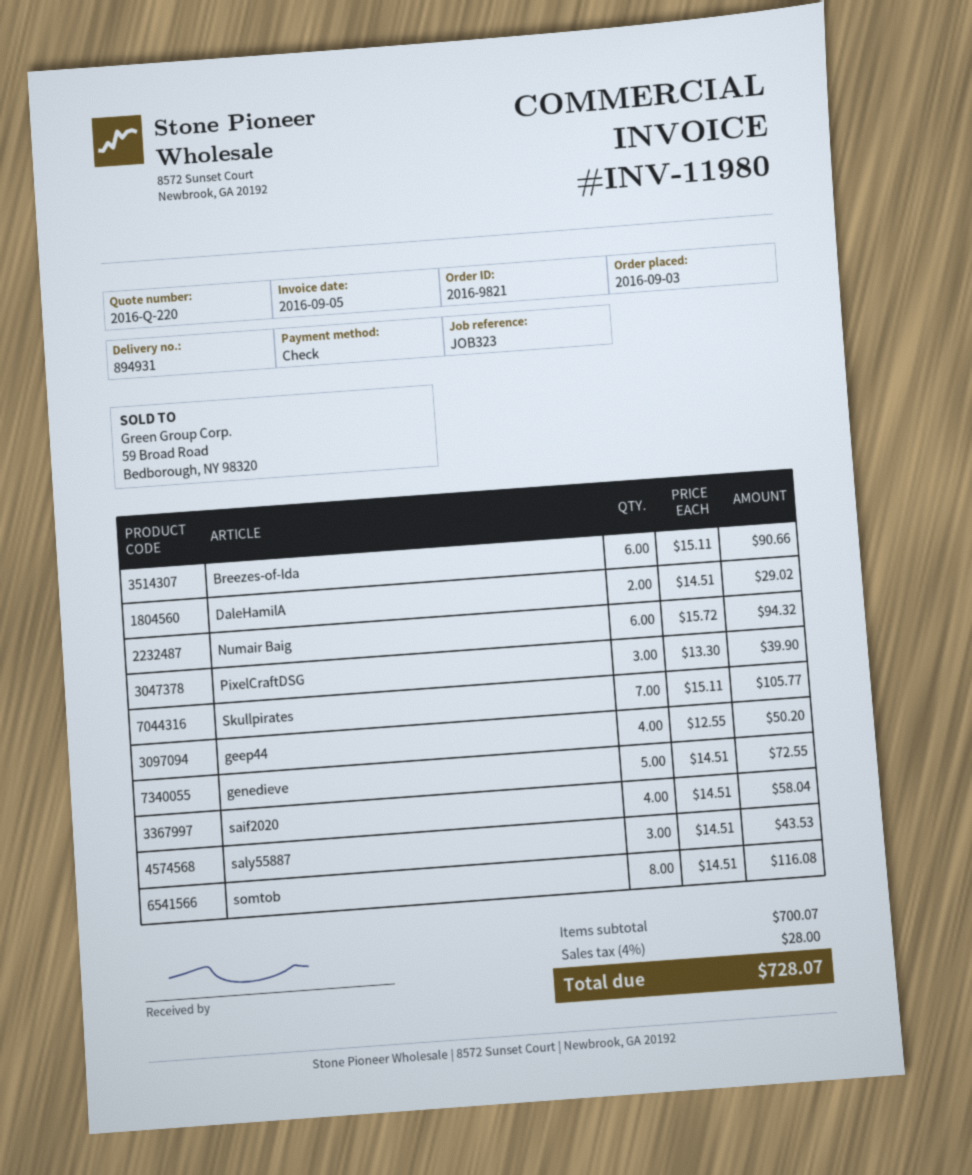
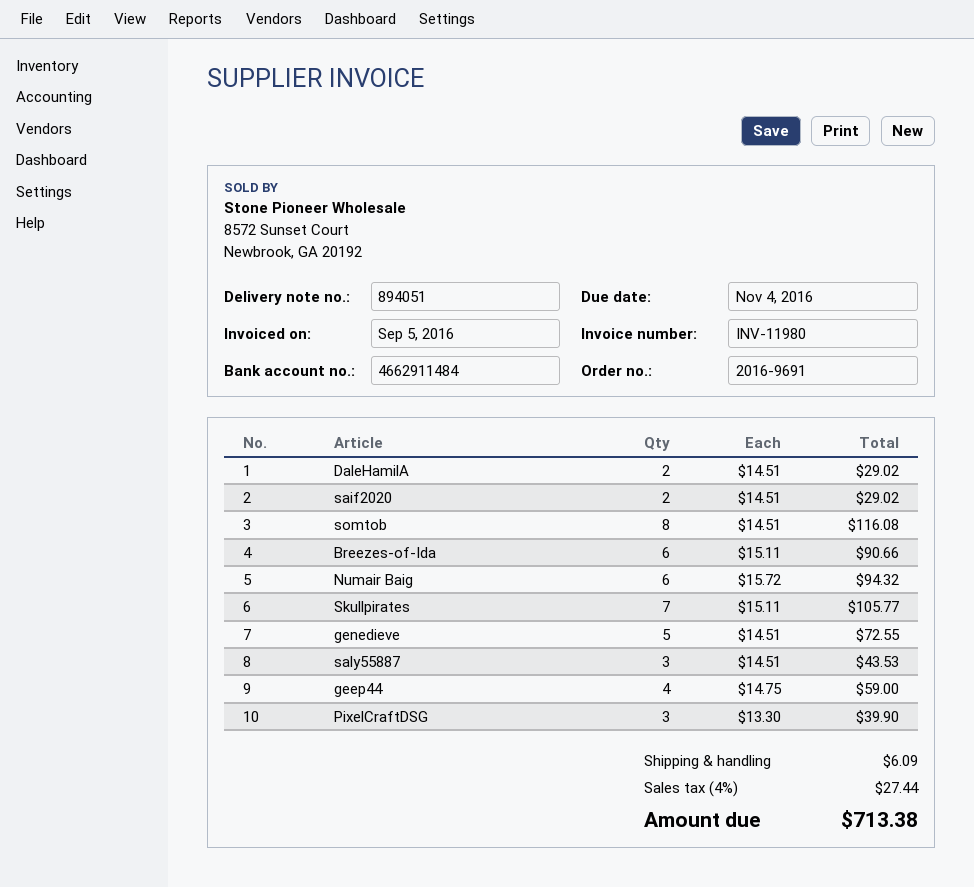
order number: 2016-9821 -> 2016-9691
delivery note number: 894931 -> 894051
geep44: 4 x 12.55 = 50.20 -> 4 x 14.75 = 59.00
saif2020: 4 x 14.51 = 58.04 -> 2 x 14.51 = 29.02
shipping: none -> 6.09
tax: 4% = 28.00 -> 4% = 27.44
total: 728.07 -> 713.38

